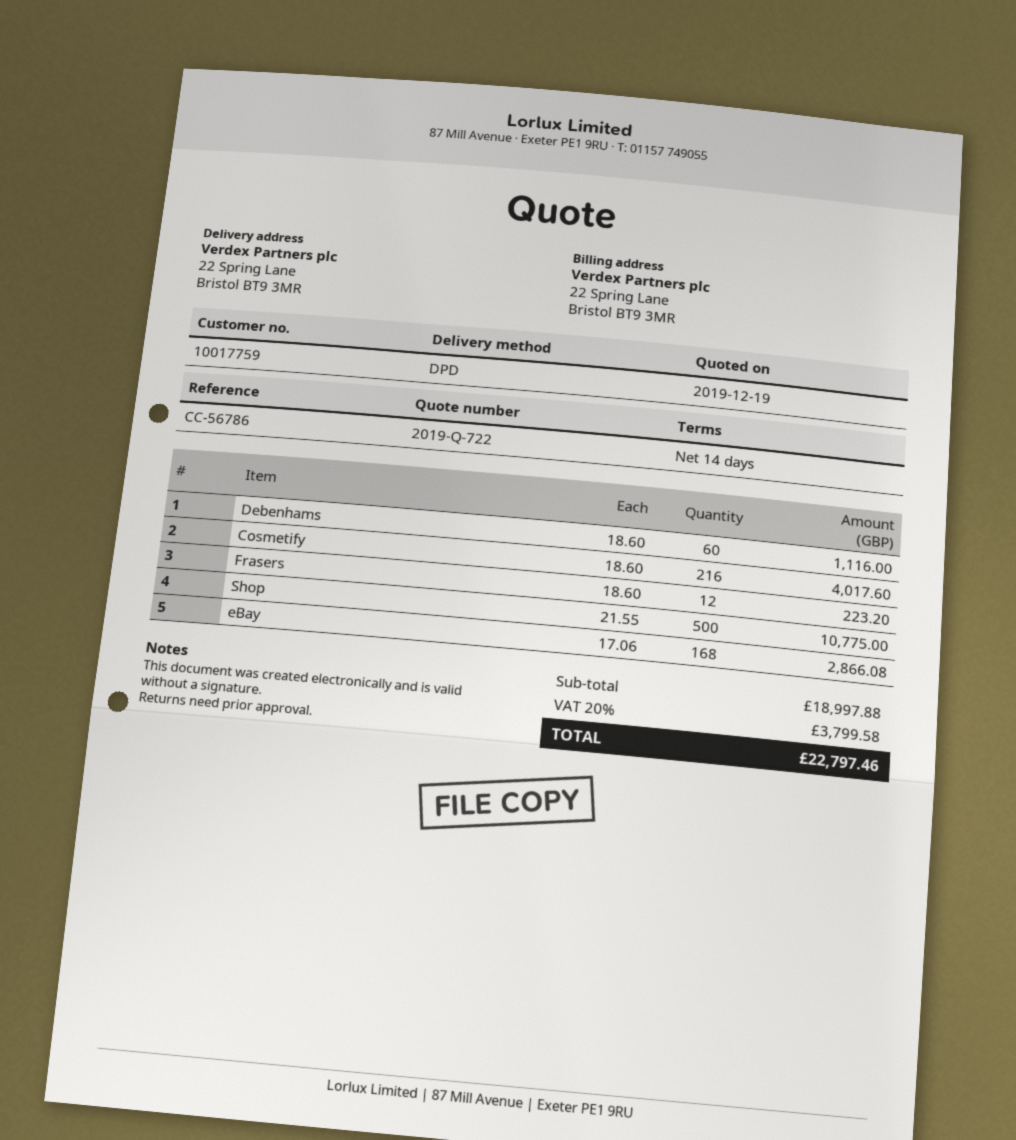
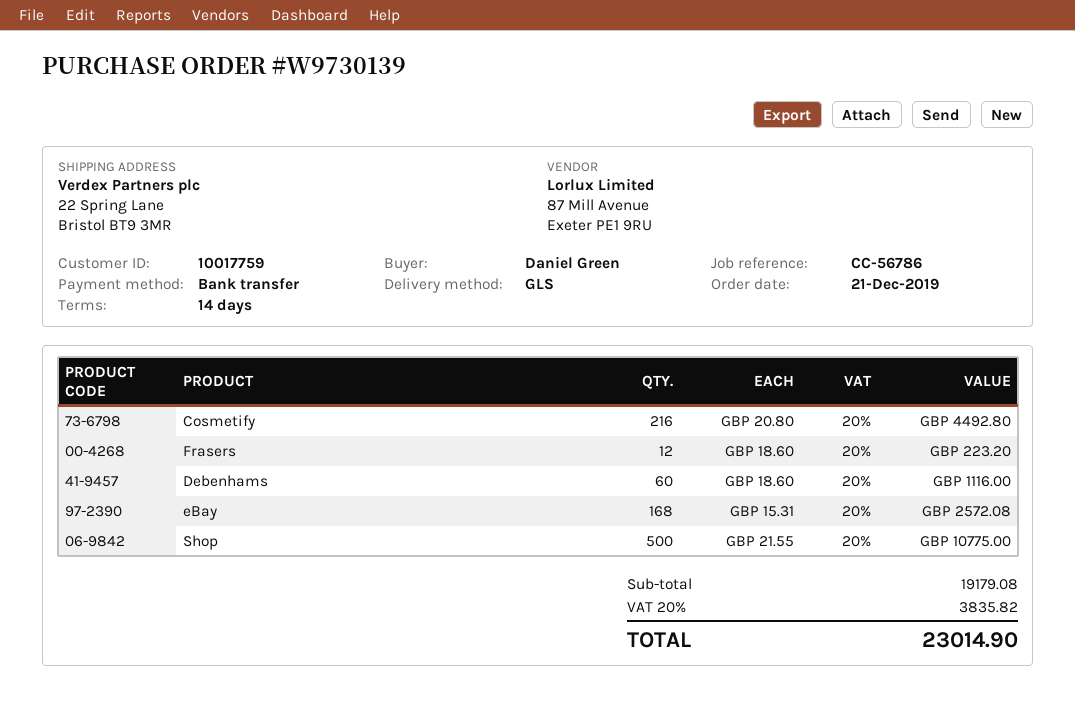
shipping method: DPD -> GLS
Cosmetify: 216 x 18.60 = 4017.60 -> 216 x 20.80 = 4492.80
eBay: 168 x 17.06 = 2866.08 -> 168 x 15.31 = 2572.08
subtotal: 18997.88 -> 19179.08
tax: 20% = 3799.58 -> 20% = 3835.82
total: 22797.46 -> 23014.90

